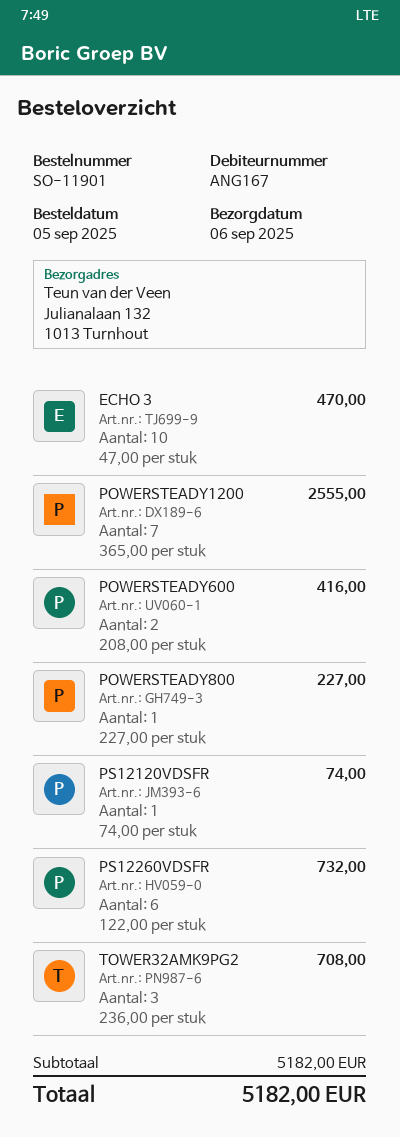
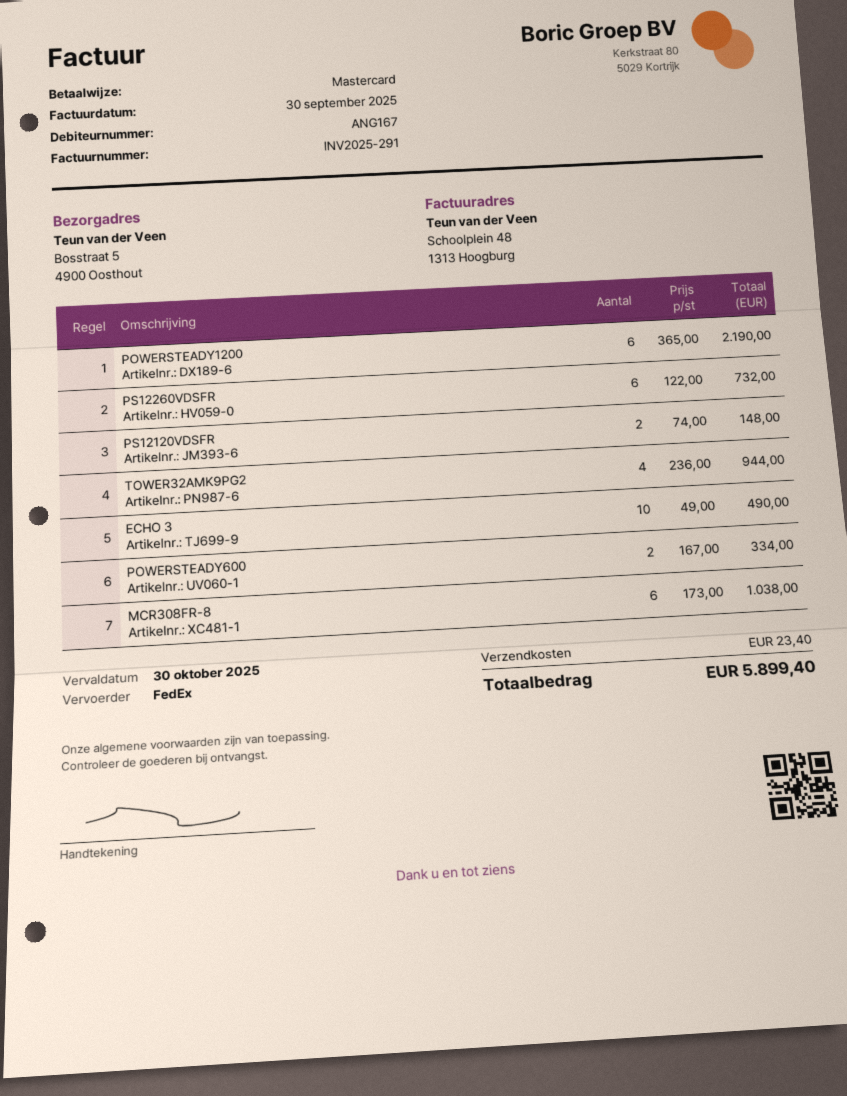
ship to: Julianalaan 132, 1013 Turnhout -> Bosstraat 5, 4900 Oosthout
ECHO 3: 10 x 47.00 = 470.00 -> 10 x 49.00 = 490.00
POWERSTEADY1200: 7 x 365.00 = 2555.00 -> 6 x 365.00 = 2190.00
POWERSTEADY600: 2 x 208.00 = 416.00 -> 2 x 167.00 = 334.00
POWERSTEADY800: 1 x 227.00 = 227.00 -> none
PS12120VDSFR: 1 x 74.00 = 74.00 -> 2 x 74.00 = 148.00
TOWER32AMK9PG2: 3 x 236.00 = 708.00 -> 4 x 236.00 = 944.00
MCR308FR-8: none -> 6 x 173.00 = 1038.00
shipping: none -> 23.40
total: 5182.00 -> 5899.40

